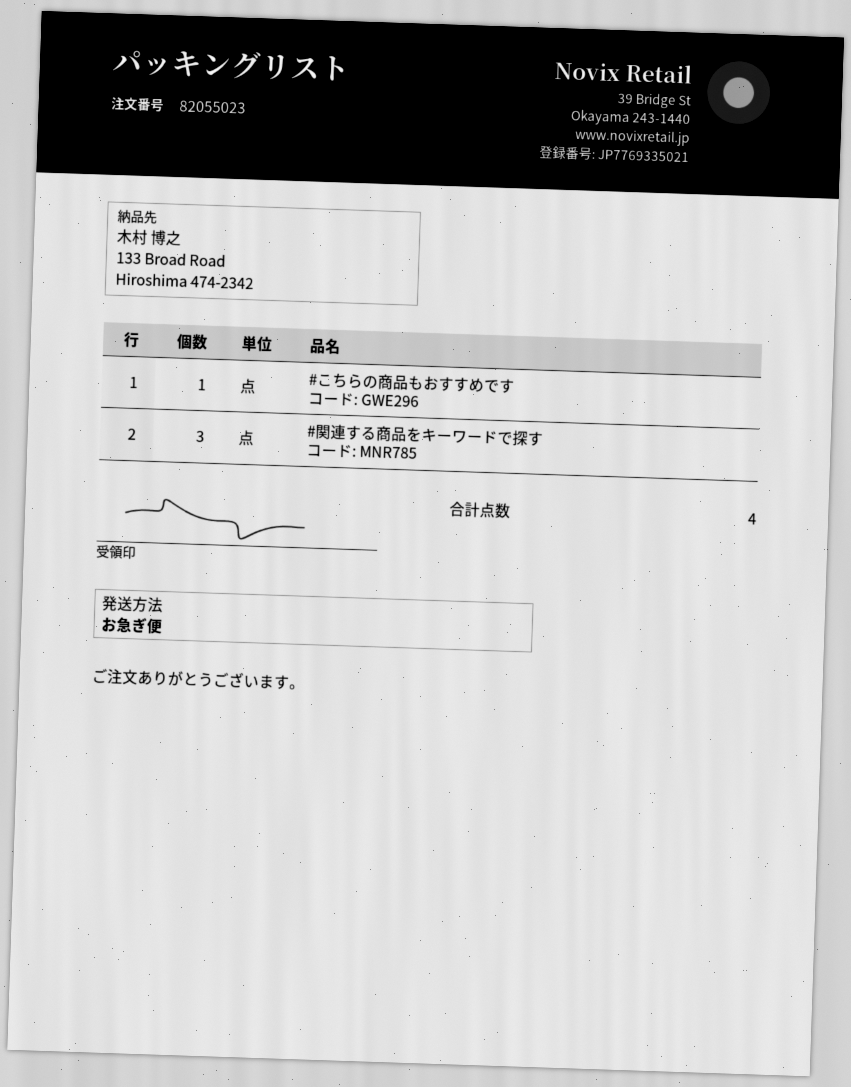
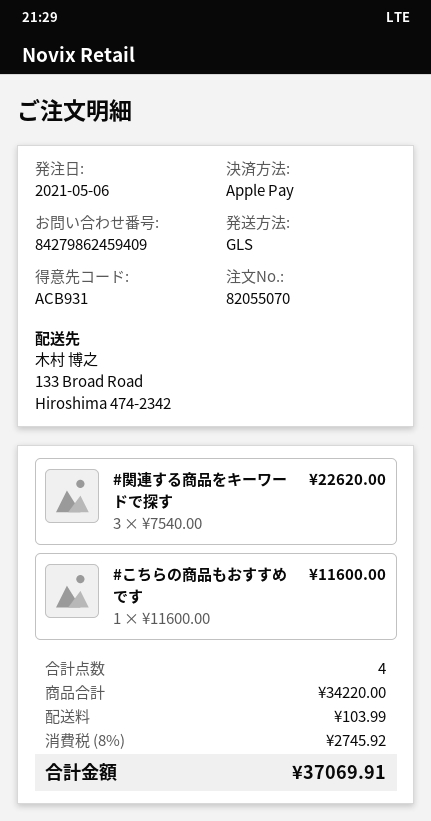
order number: 82055023 -> 82055070
shipping method: express -> GLS

